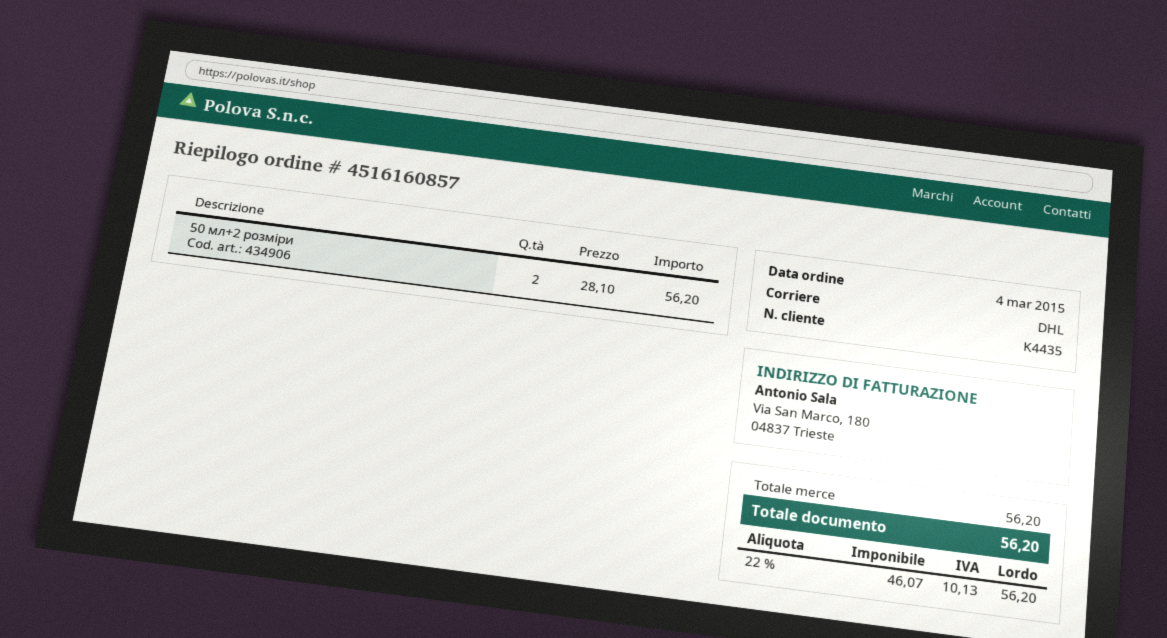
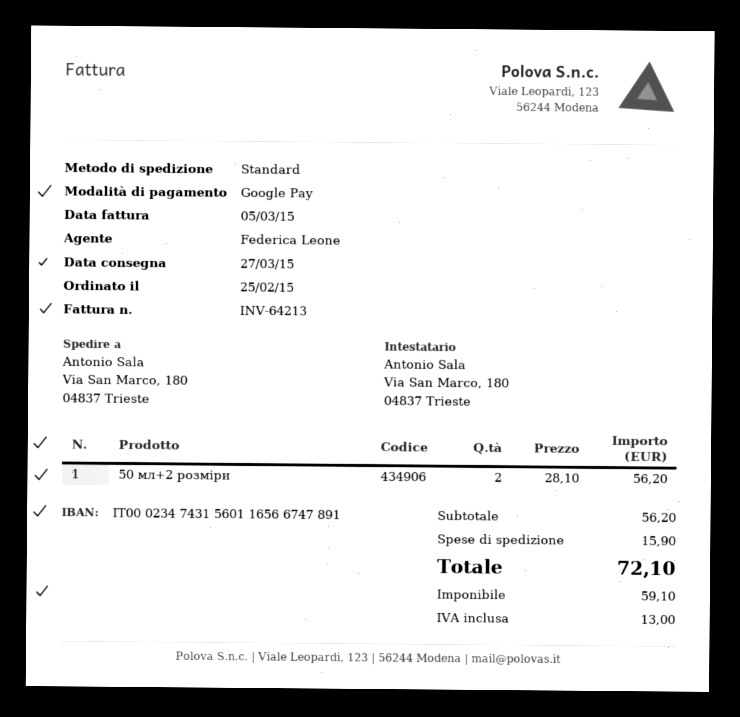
order date: 2015-03-04 -> 2015-02-25
shipping method: DHL -> standard
shipping: none -> 15.90
net: 46.07 -> 59.10
tax: 10.13 -> 13.00
total: 56.20 -> 72.10

